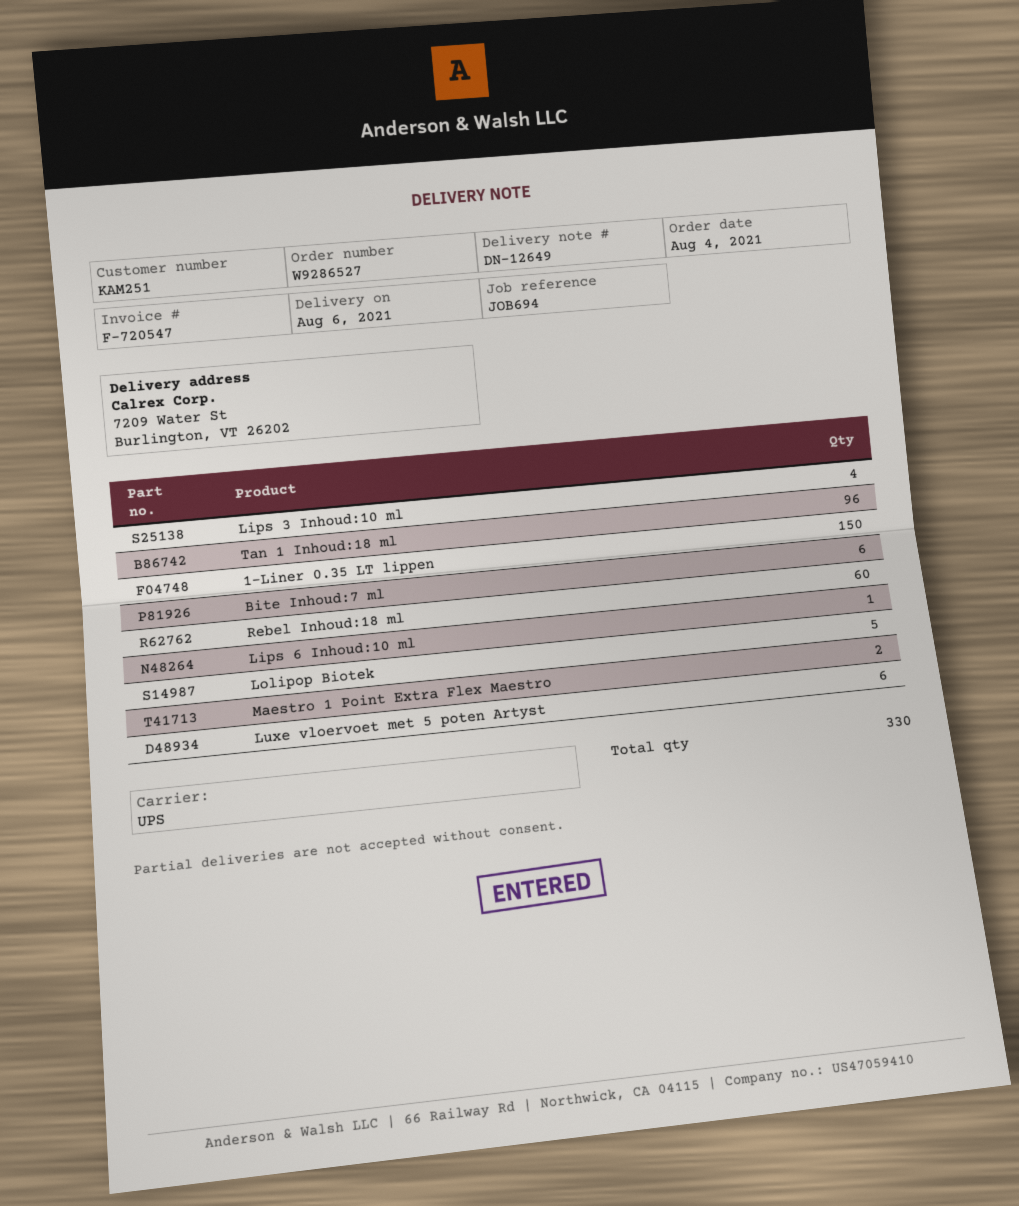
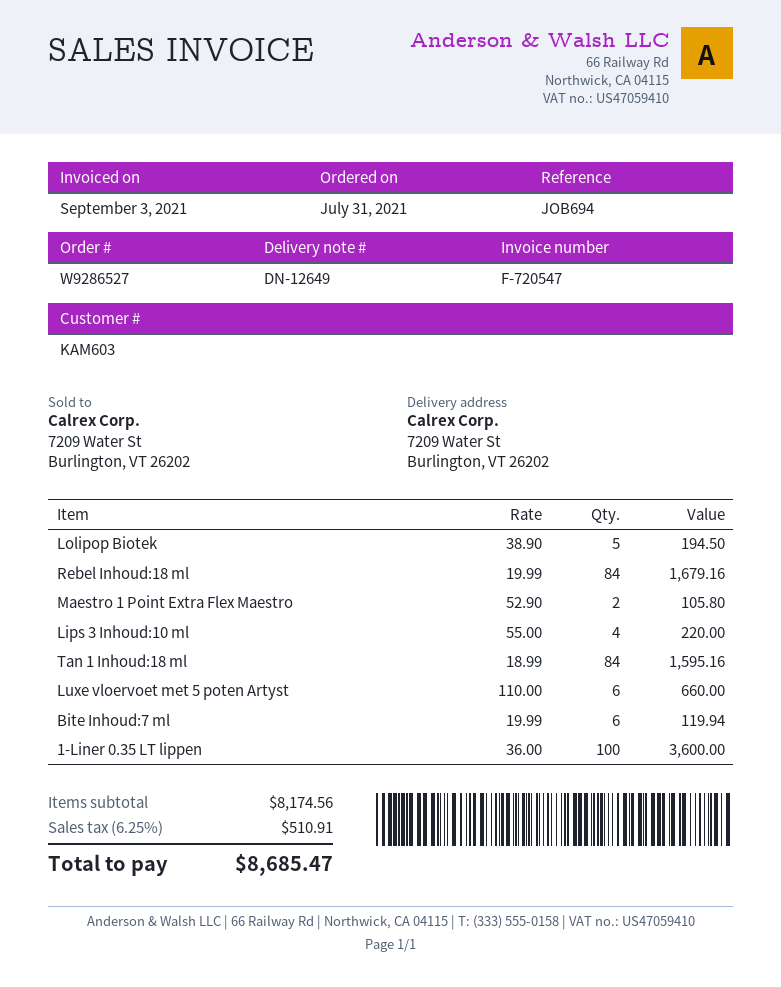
order date: 2021-08-04 -> 2021-07-31
customer number: KAM251 -> KAM603
Tan 1 Inhoud:18 ml: 96 -> 84
1-Liner 0.35 LT lippen: 150 -> 100
Rebel Inhoud:18 ml: 60 -> 84
Lips 6 Inhoud:10 ml: 1 -> none

